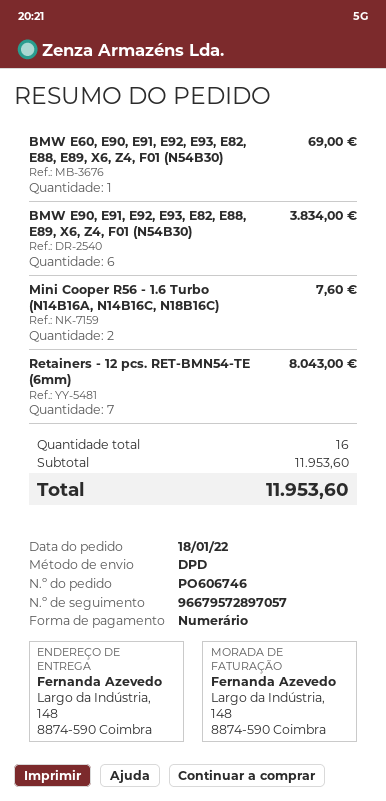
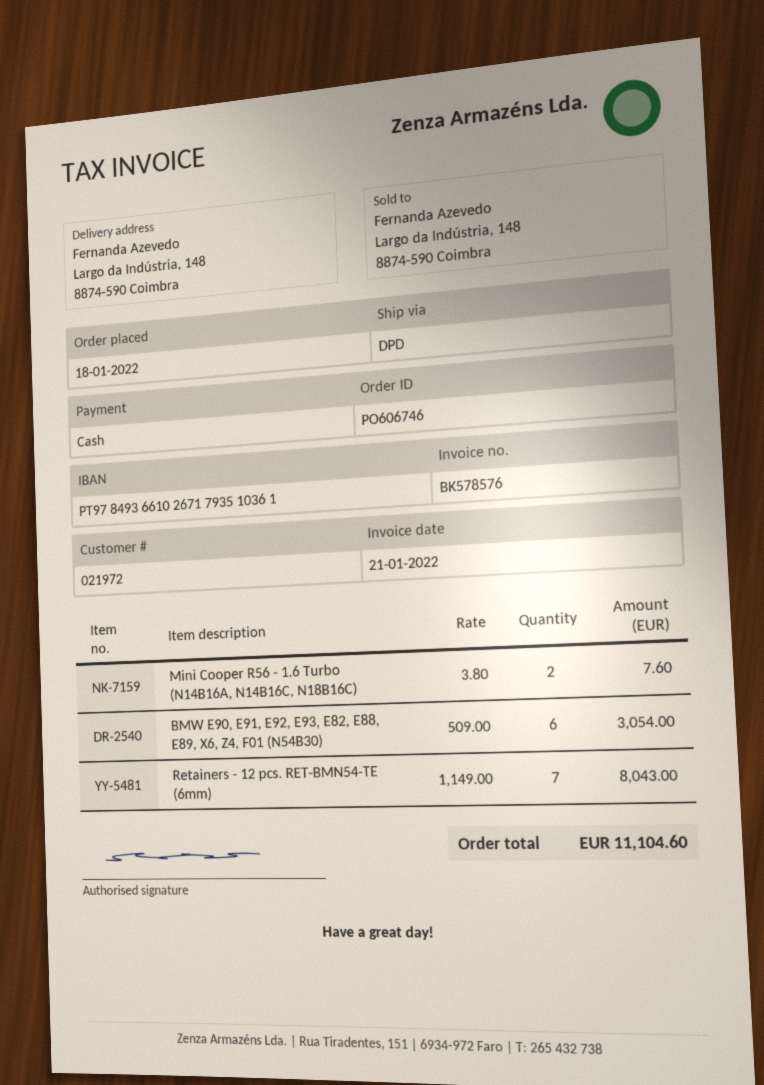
BMW E60, E90, E91, E92, E93, E82, E88, E89, X6, Z4, F01 (N54B30): 1 for 69.00 -> none
BMW E90, E91, E92, E93, E82, E88, E89, X6, Z4, F01 (N54B30): 6 for 3834.00 -> 6 for 3054.00
total: 11953.60 -> 11104.60

